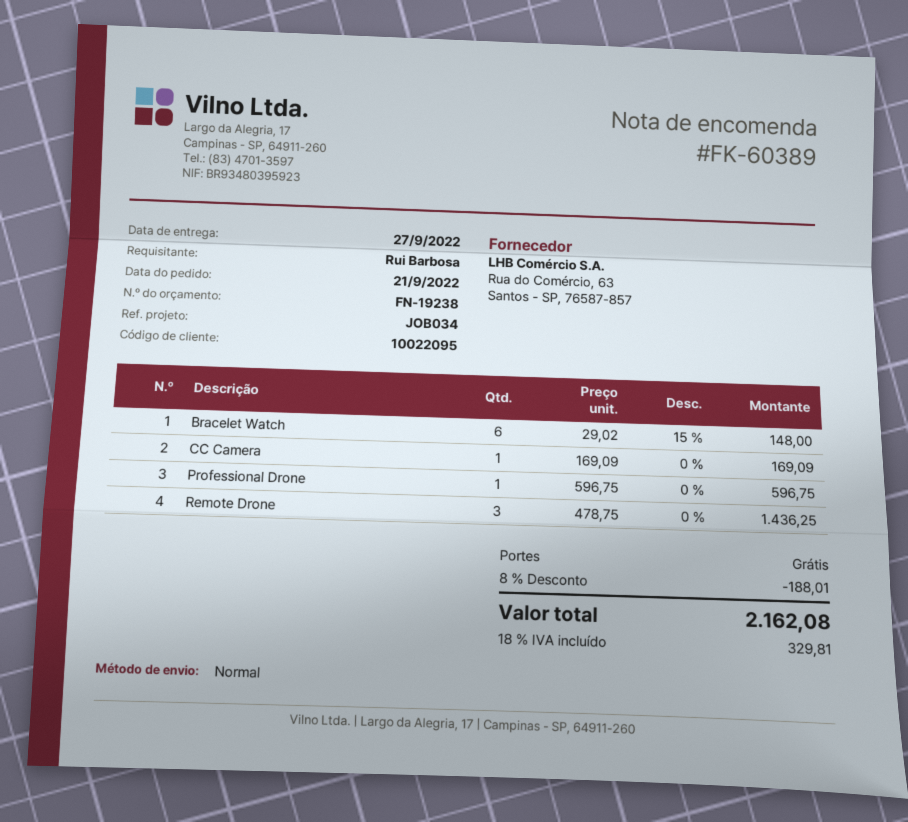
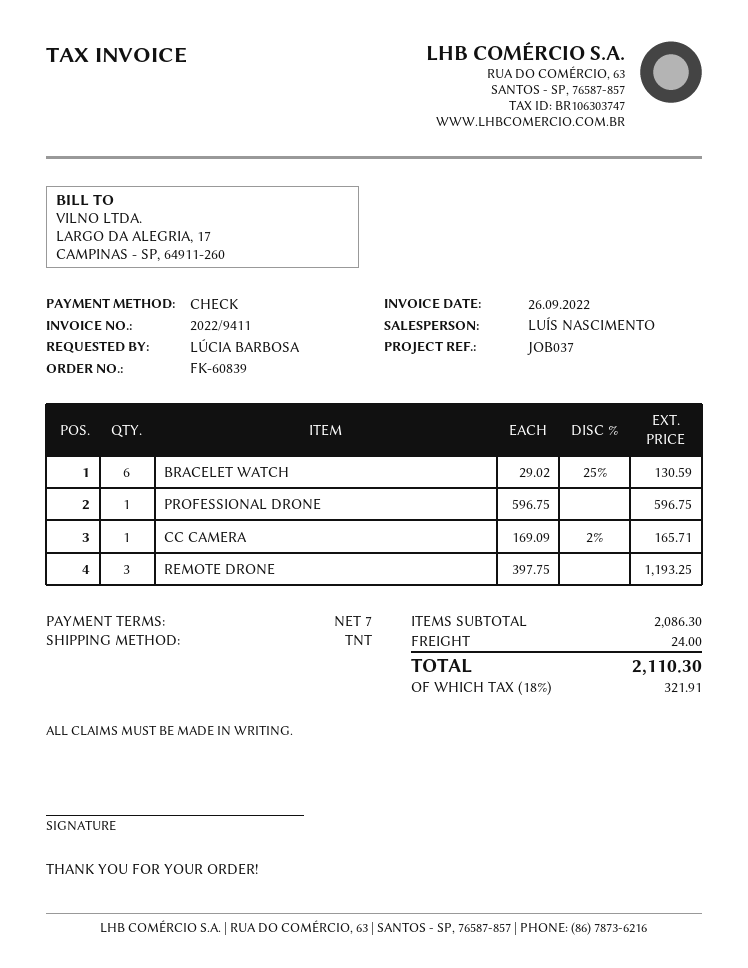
order number: FK-60389 -> FK-60839
reference: JOB034 -> JOB037
ordered by: Rui Barbosa -> LÚCIA BARBOSA
shipping method: standard -> TNT
Bracelet Watch: 6 x 29.02 - 15% = 148.00 -> 6 x 29.02 - 25% = 130.59
CC Camera: 1 x 169.09 = 169.09 -> 1 x 169.09 - 2% = 165.71
Remote Drone: 3 x 478.75 = 1436.25 -> 3 x 397.75 = 1193.25
discount: 8% = 188.01 -> none
shipping: 0.00 -> 24.00
tax: 18% = 329.81 -> 18% = 321.91
total: 2162.08 -> 2110.30

